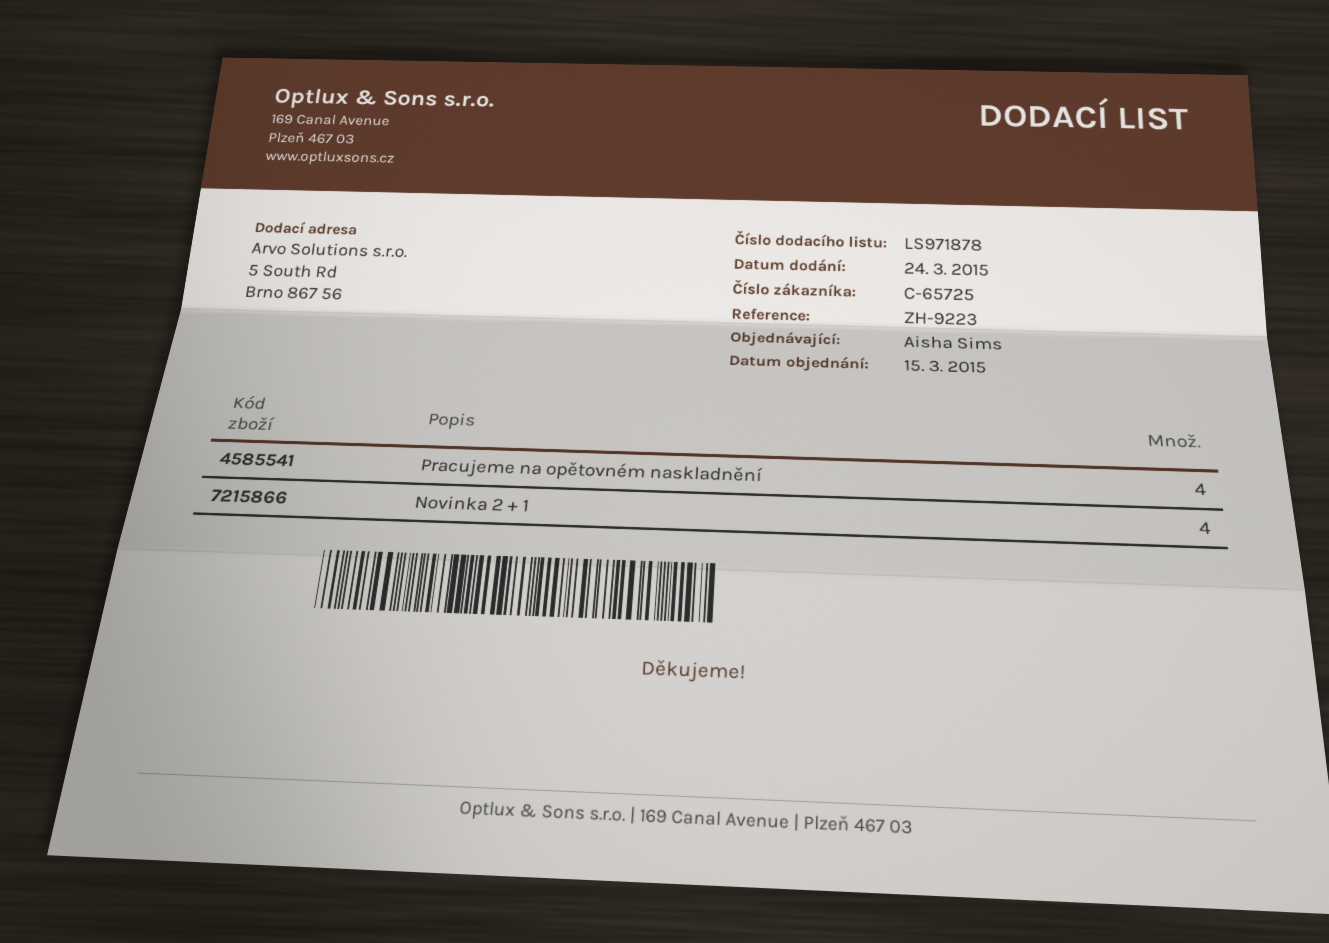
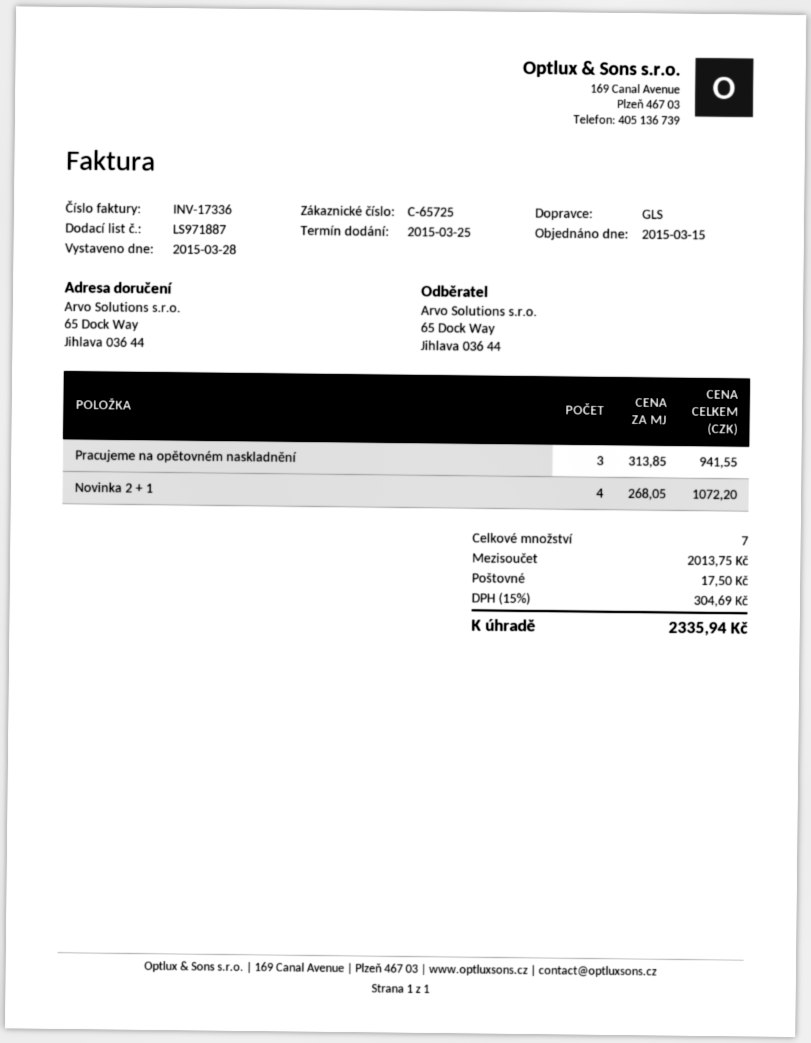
delivery note number: LS971878 -> LS971887
delivery date: 2015-03-24 -> 2015-03-25
ship to: 5 South Rd, Brno 867 56 -> 65 Dock Way, Jihlava 036 44
Pracujeme na opětovném naskladnění: 4 -> 3

